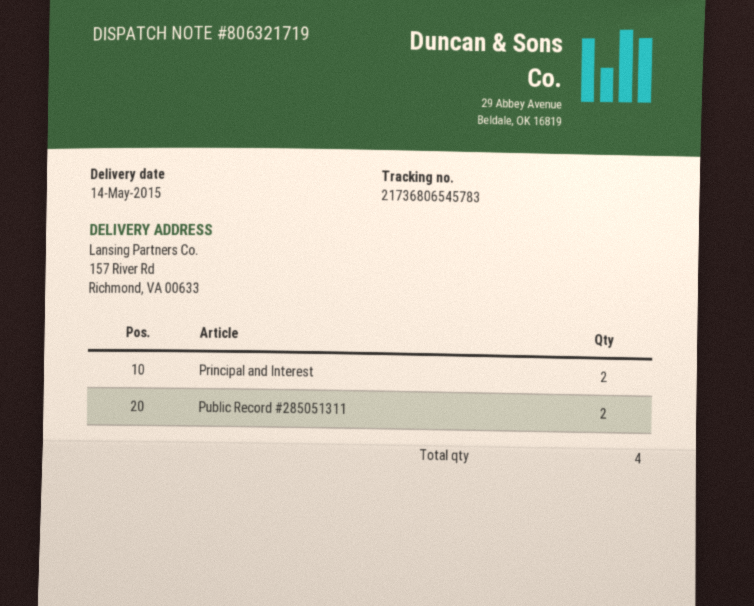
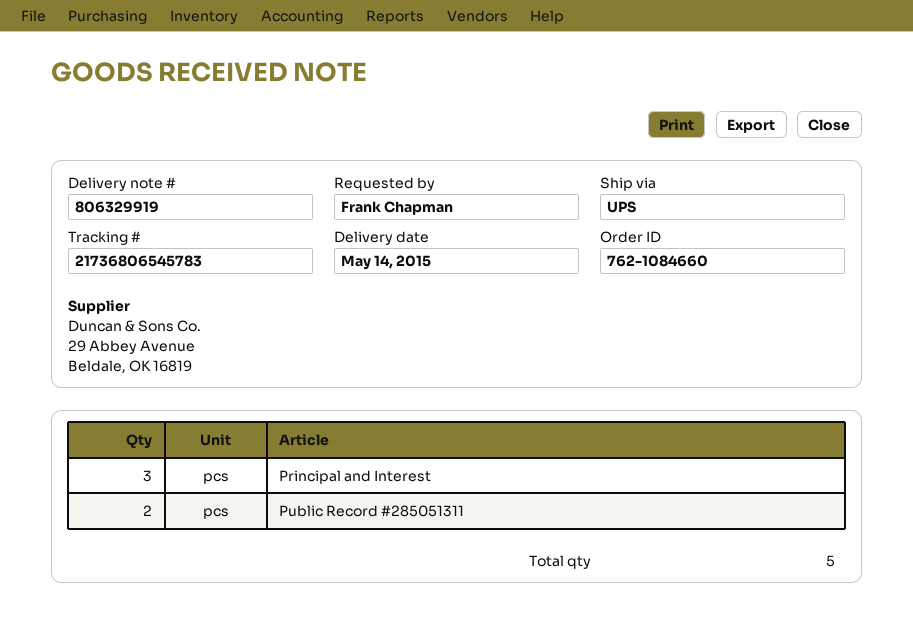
delivery note number: 806321719 -> 806329919
Principal and Interest: 2 -> 3
total quantity: 4 -> 5

